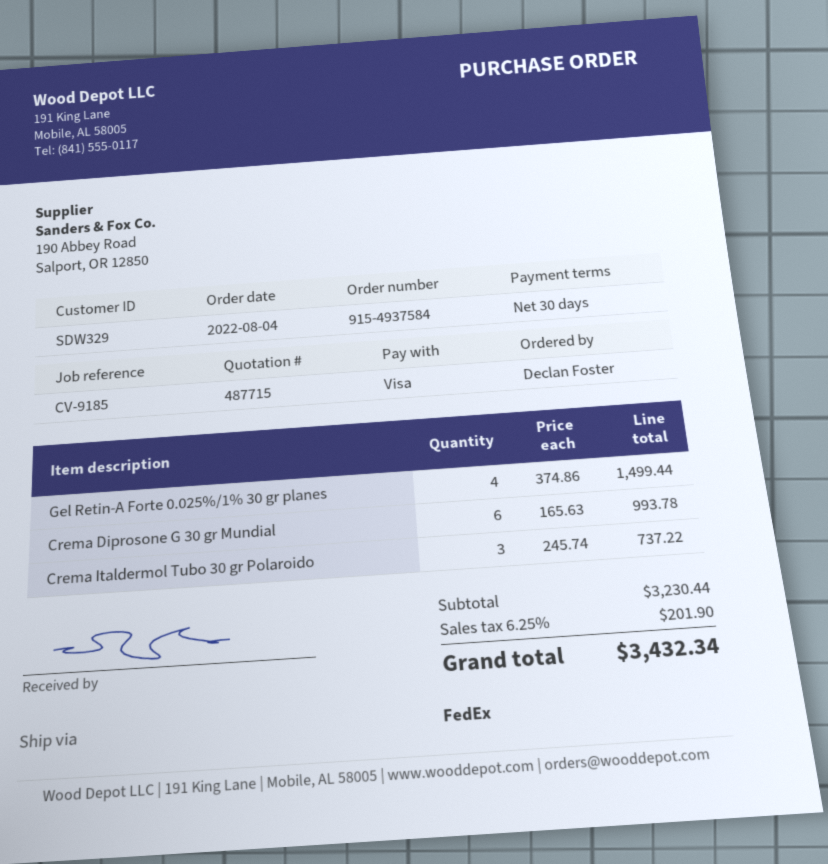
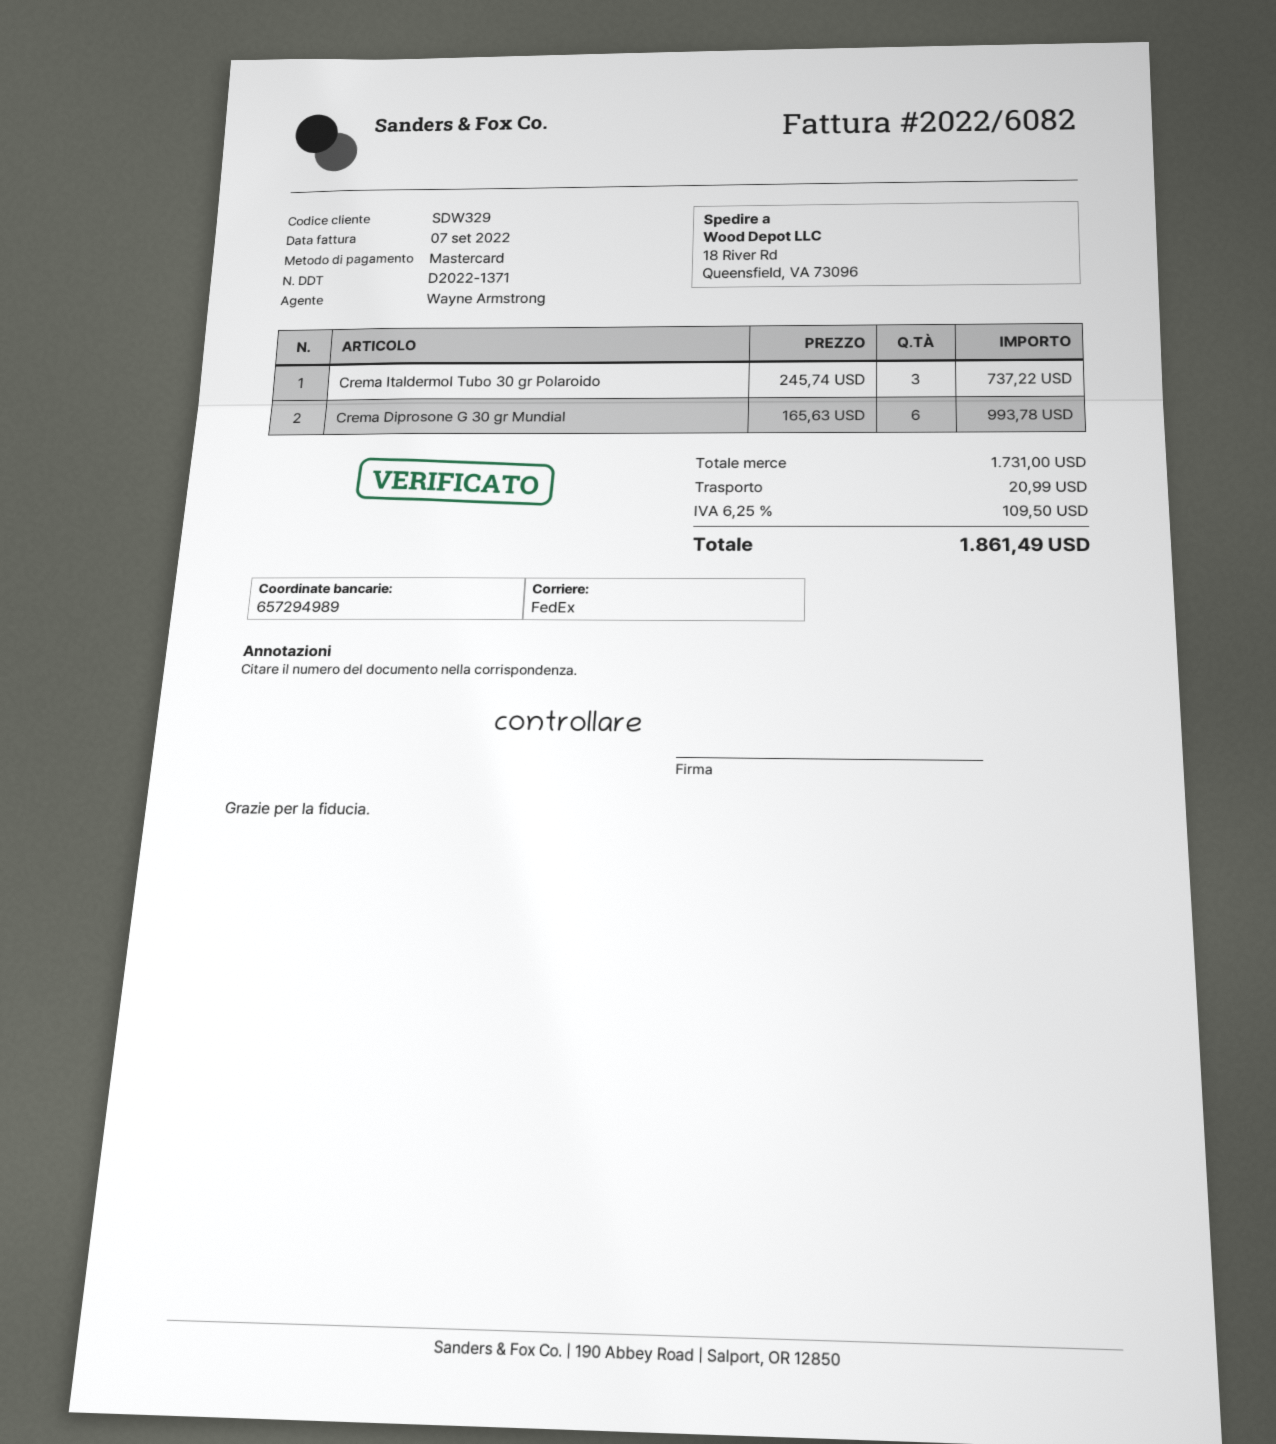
payment method: Visa -> Mastercard
Gel Retin-A Forte 0.025%/1% 30 gr planes: 4 x 374.86 = 1499.44 -> none
subtotal: 3230.44 -> 1731.00
shipping: none -> 20.99
tax: 6.25% = 201.90 -> 6.25% = 109.50
total: 3432.34 -> 1861.49

